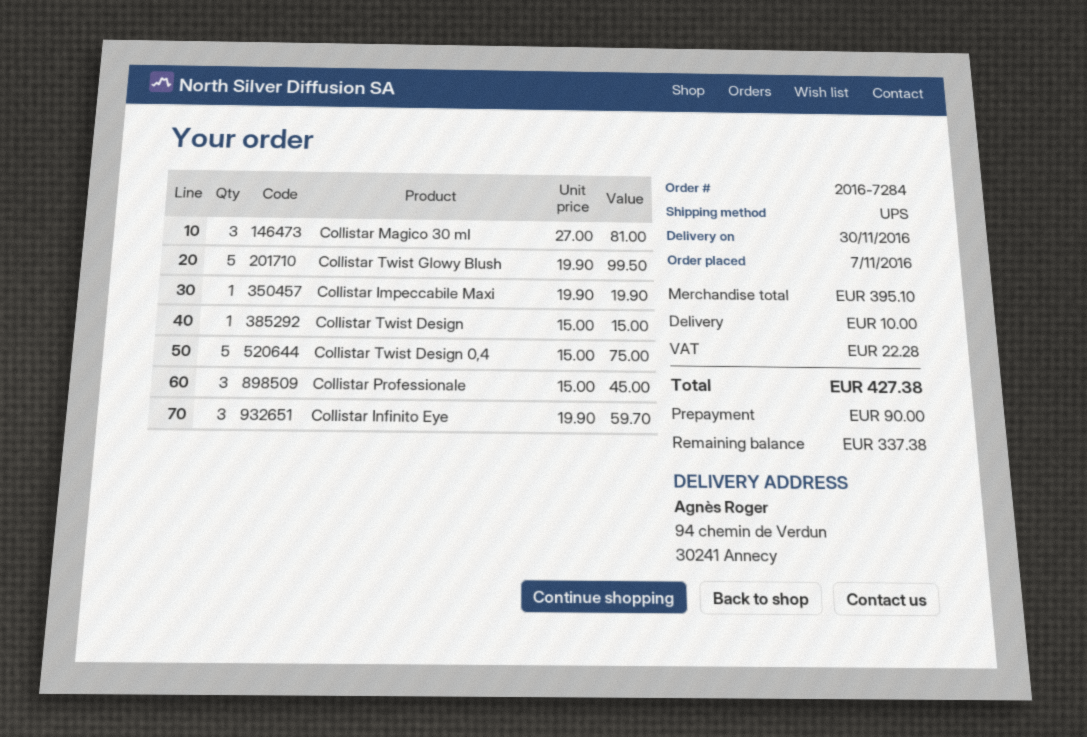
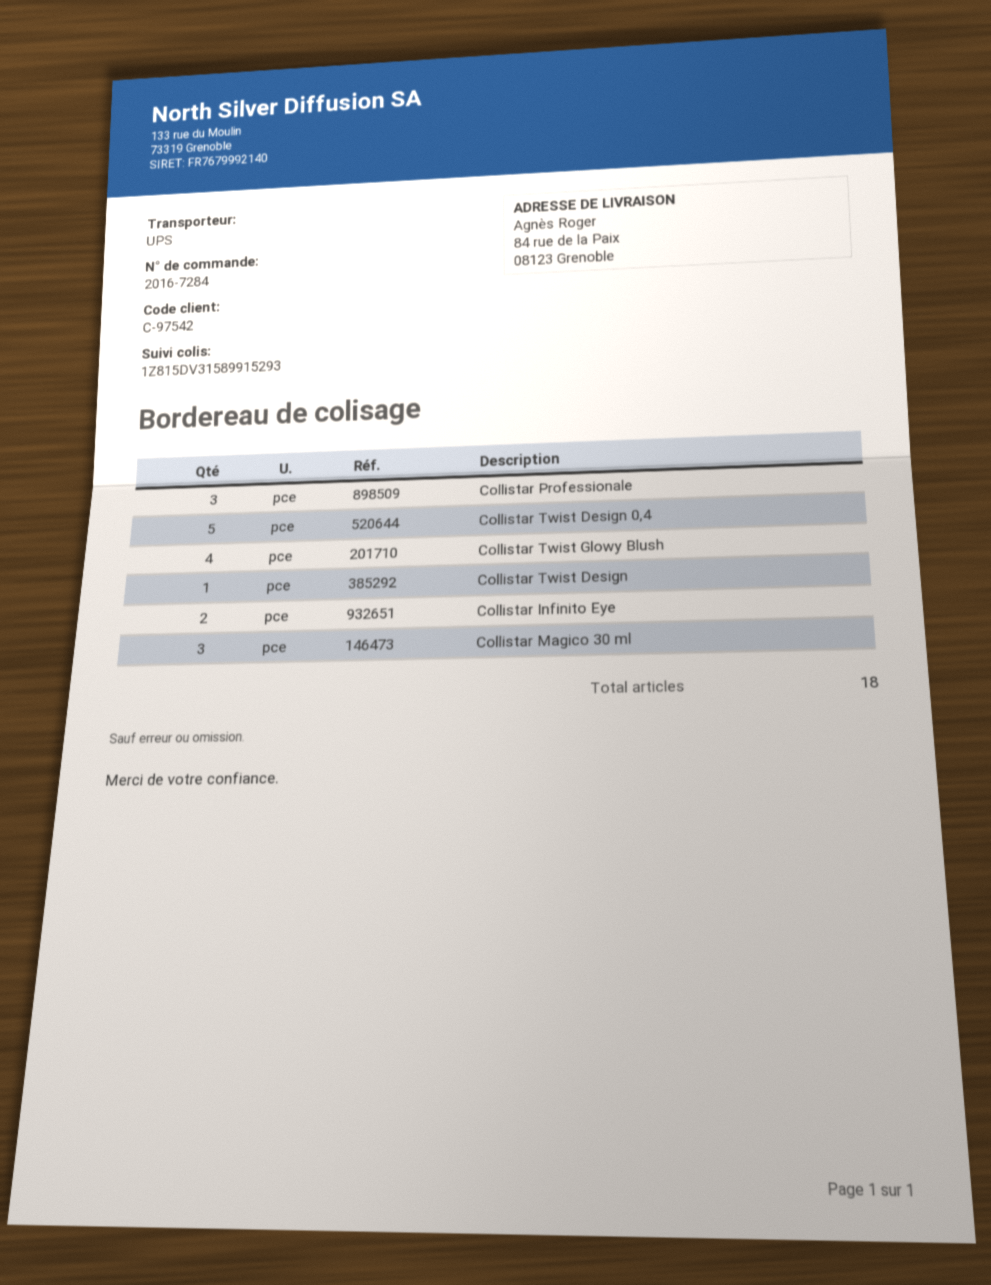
ship to: 94 chemin de Verdun, 30241 Annecy -> 84 rue de la Paix, 08123 Grenoble
Collistar Twist Glowy Blush: 5 -> 4
Collistar Impeccabile Maxi: 1 -> none
Collistar Infinito Eye: 3 -> 2

